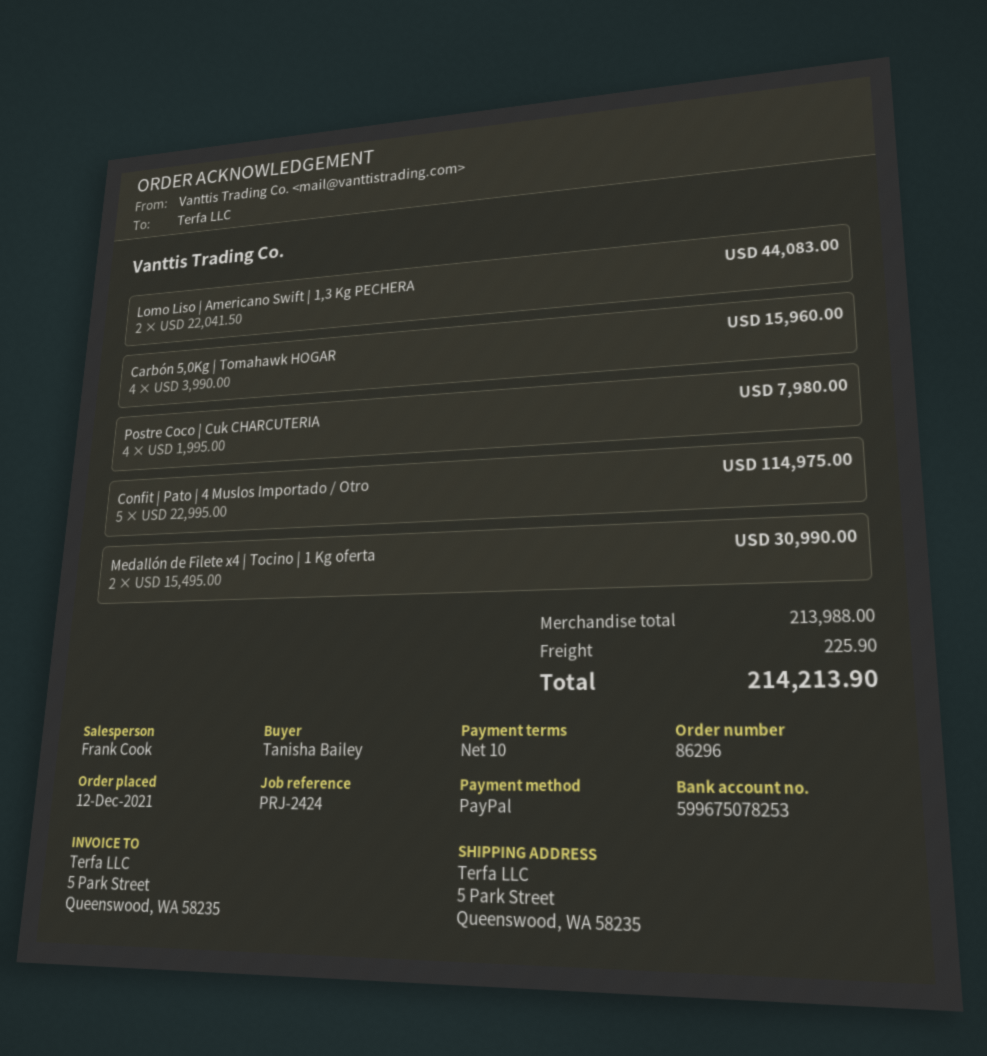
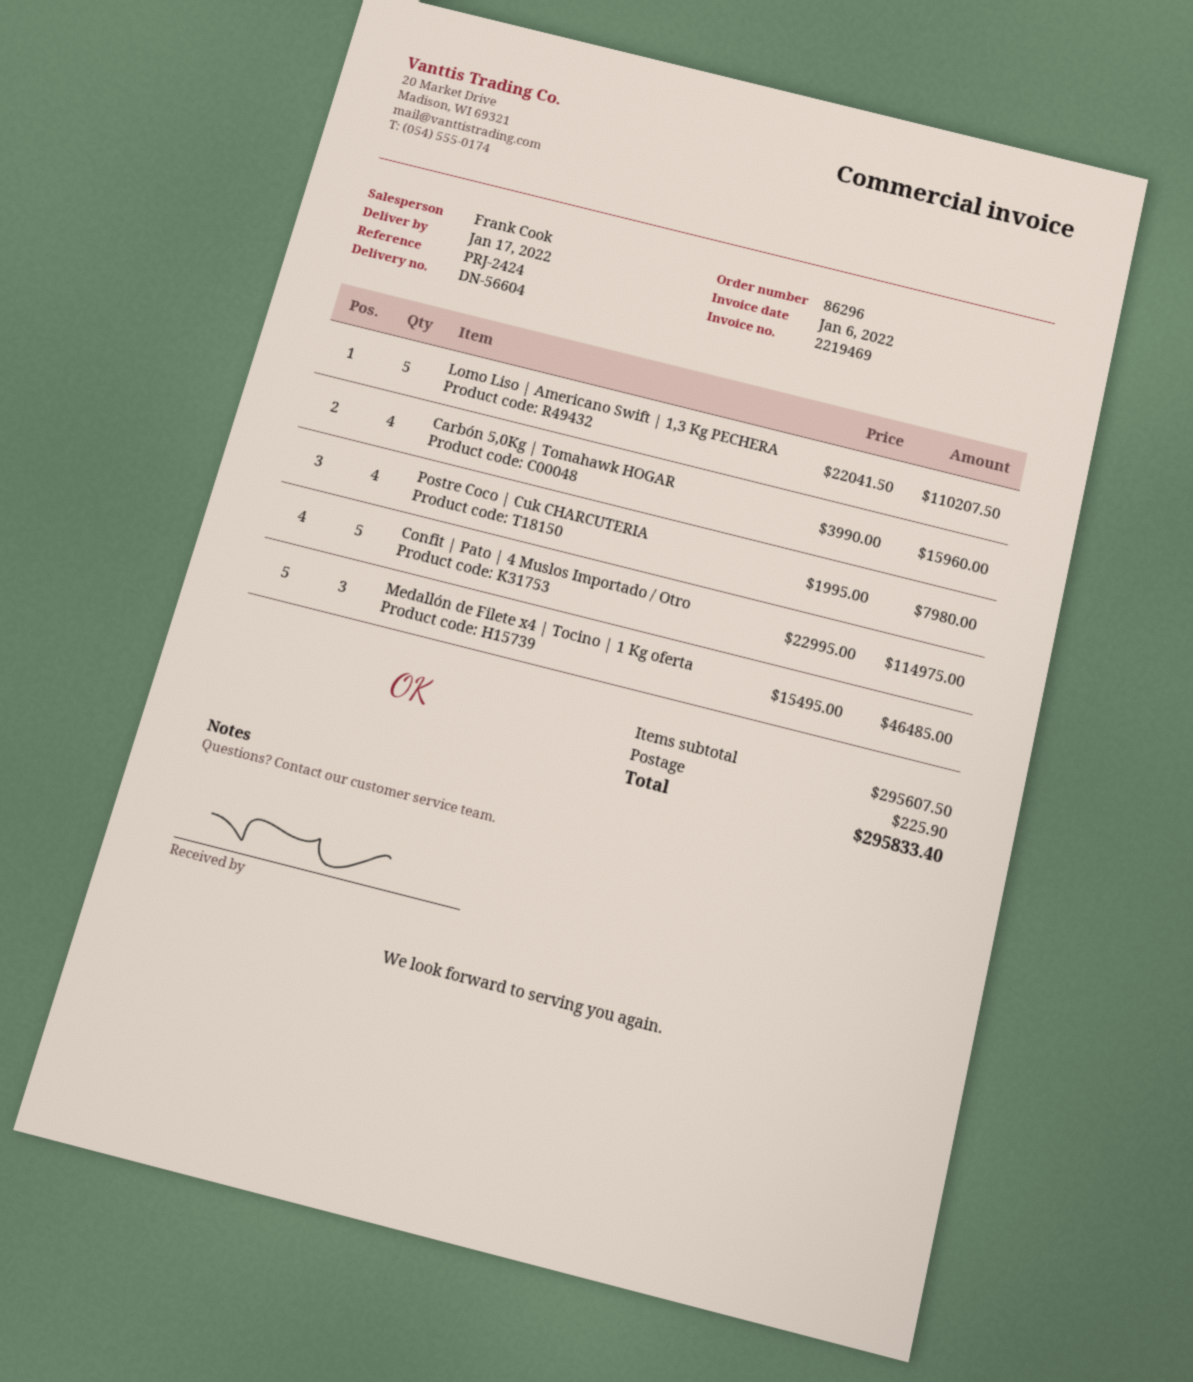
Lomo Liso | Americano Swift | 1,3 Kg PECHERA: 2 x 22041.50 = 44083.00 -> 5 x 22041.50 = 110207.50
Medallón de Filete x4 | Tocino | 1 Kg oferta: 2 x 15495.00 = 30990.00 -> 3 x 15495.00 = 46485.00
subtotal: 213988.00 -> 295607.50
total: 214213.90 -> 295833.40

